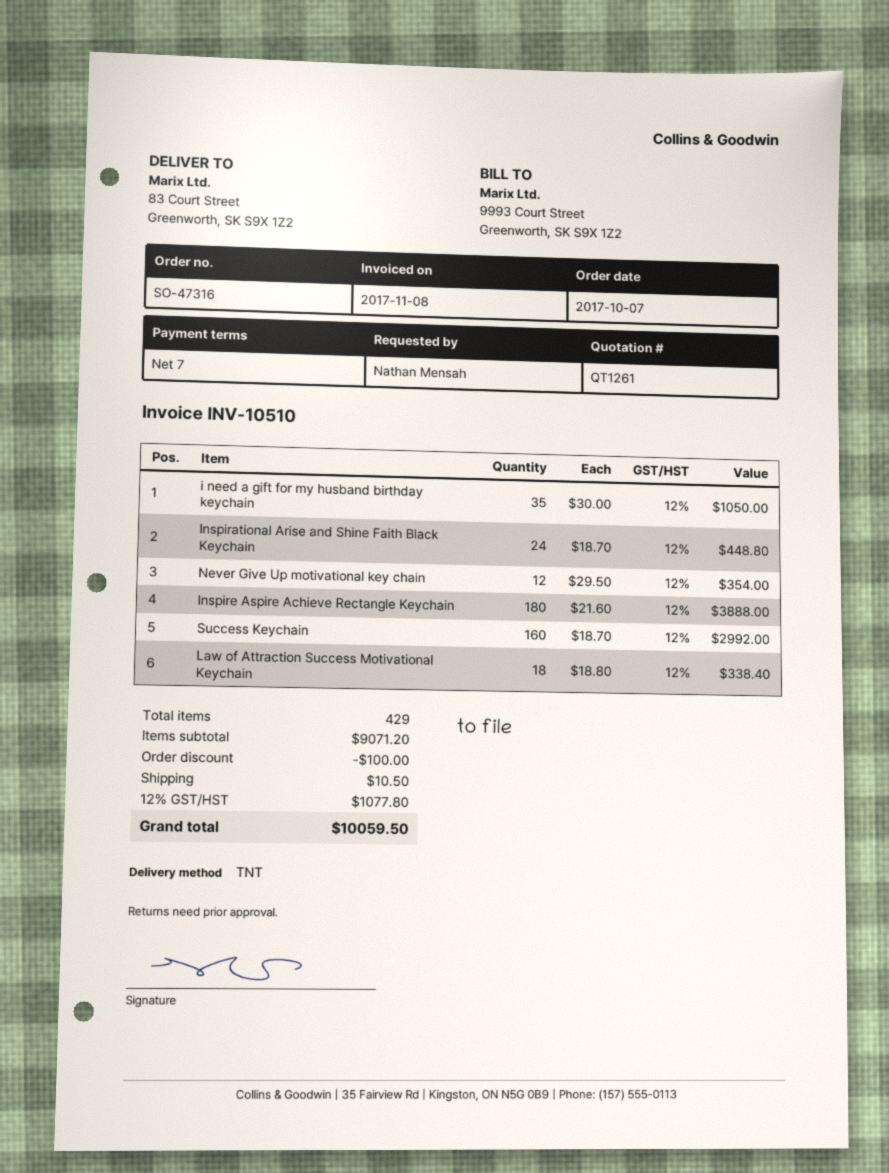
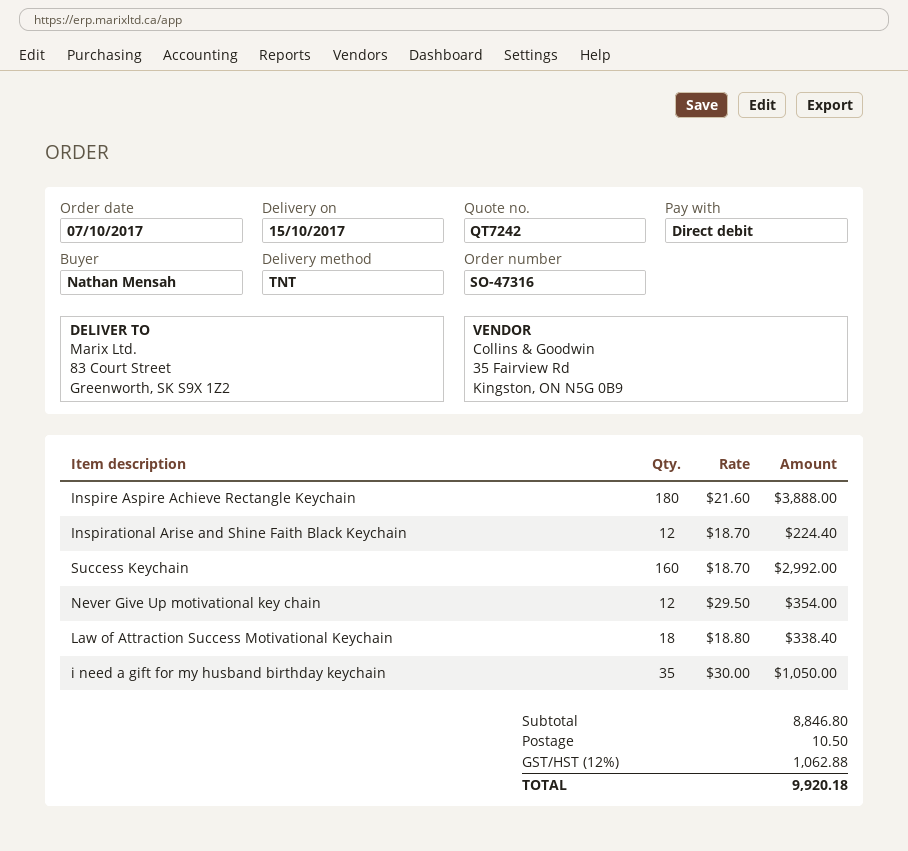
quote number: QT1261 -> QT7242
Inspirational Arise and Shine Faith Black Keychain: 24 x 18.70 = 448.80 -> 12 x 18.70 = 224.40
subtotal: 9071.20 -> 8846.80
discount: 100.00 -> none
tax: 12% = 1077.80 -> 12% = 1062.88
total: 10059.50 -> 9920.18

